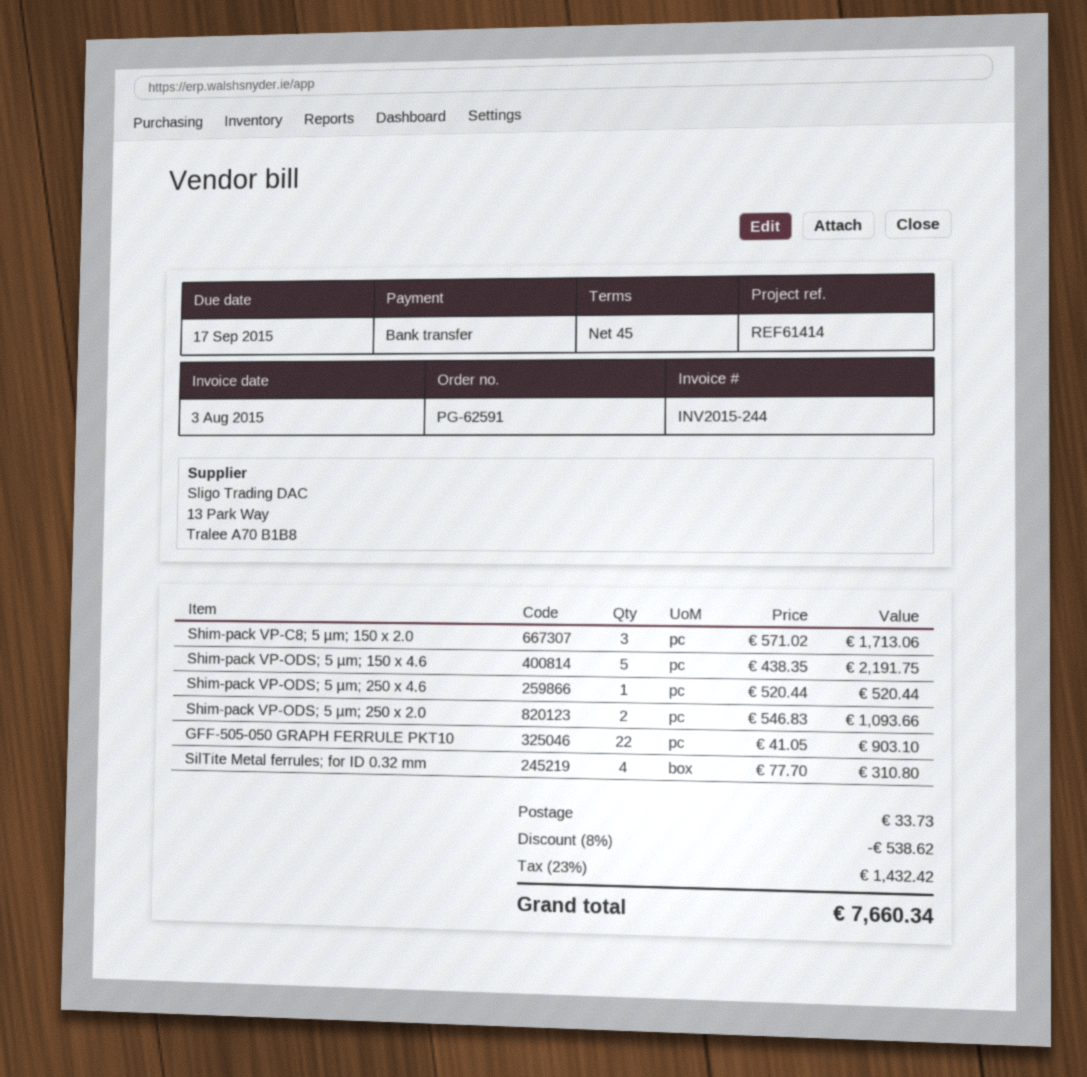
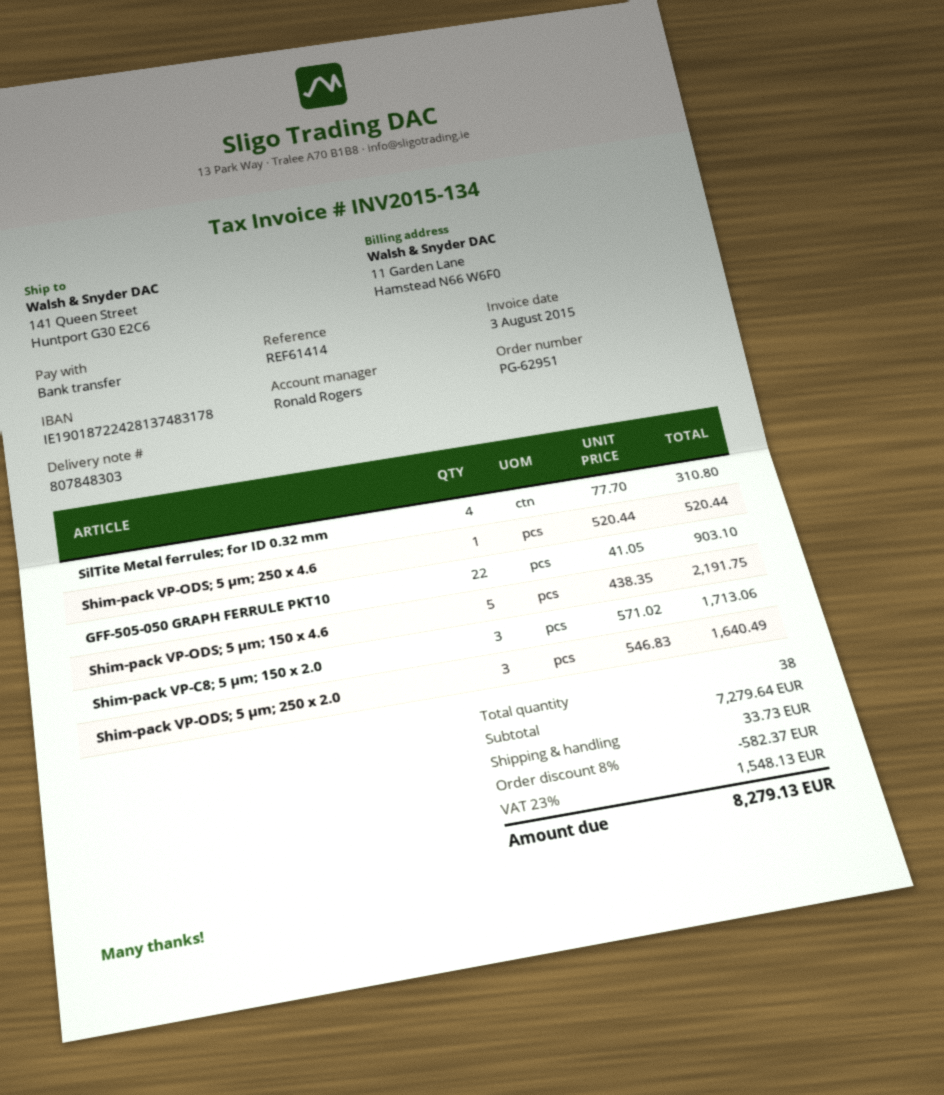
order number: PG-62591 -> PG-62951
invoice number: INV2015-244 -> INV2015-134
Shim-pack VP-ODS; 5 µm; 250 x 2.0: 2 x 546.83 = 1093.66 -> 3 x 546.83 = 1640.49
discount: 8% = 538.62 -> 8% = 582.37
tax: 23% = 1432.42 -> 23% = 1548.13
total: 7660.34 -> 8279.13

